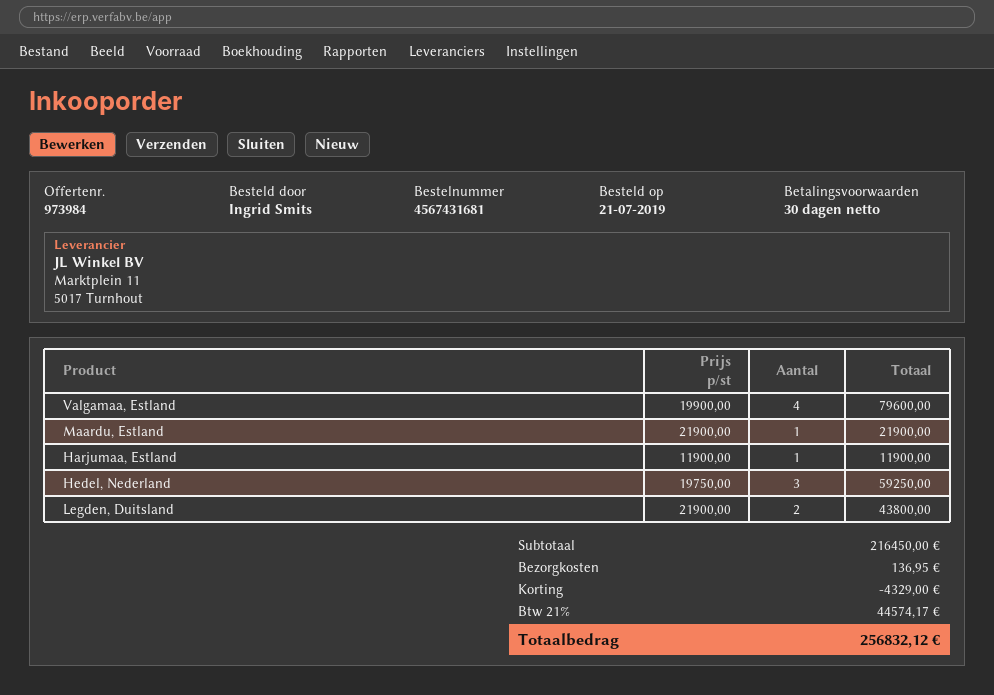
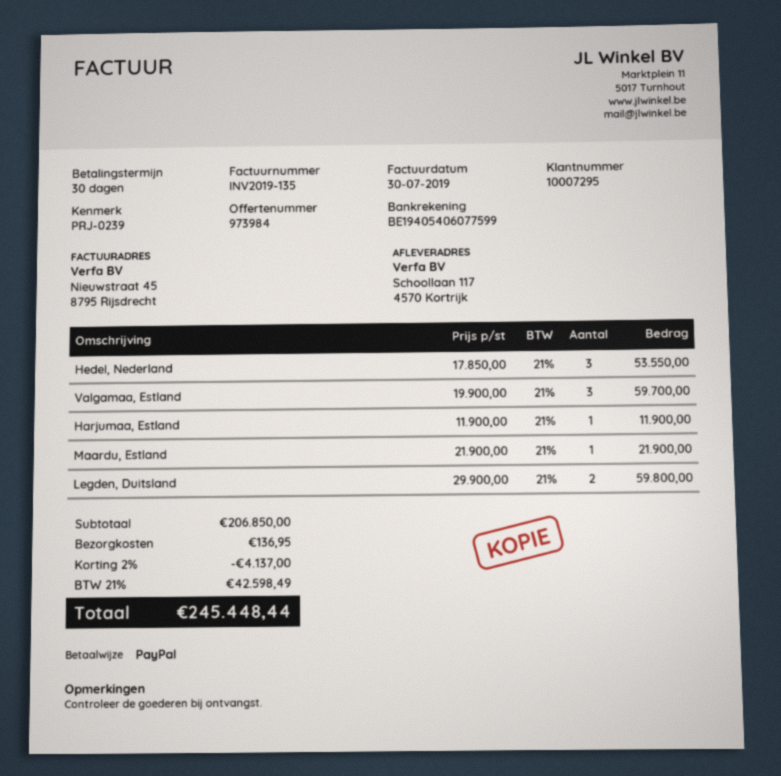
Valgamaa, Estland: 4 x 19900.00 = 79600.00 -> 3 x 19900.00 = 59700.00
Hedel, Nederland: 3 x 19750.00 = 59250.00 -> 3 x 17850.00 = 53550.00
Legden, Duitsland: 2 x 21900.00 = 43800.00 -> 2 x 29900.00 = 59800.00
subtotal: 216450.00 -> 206850.00
discount: 4329.00 -> 4137.00
tax: 21% = 44574.17 -> 21% = 42598.49
total: 256832.12 -> 245448.44

